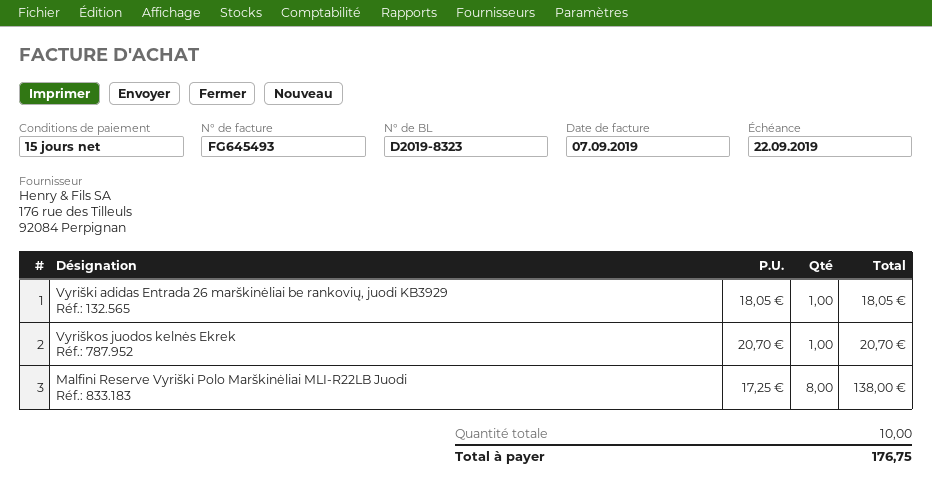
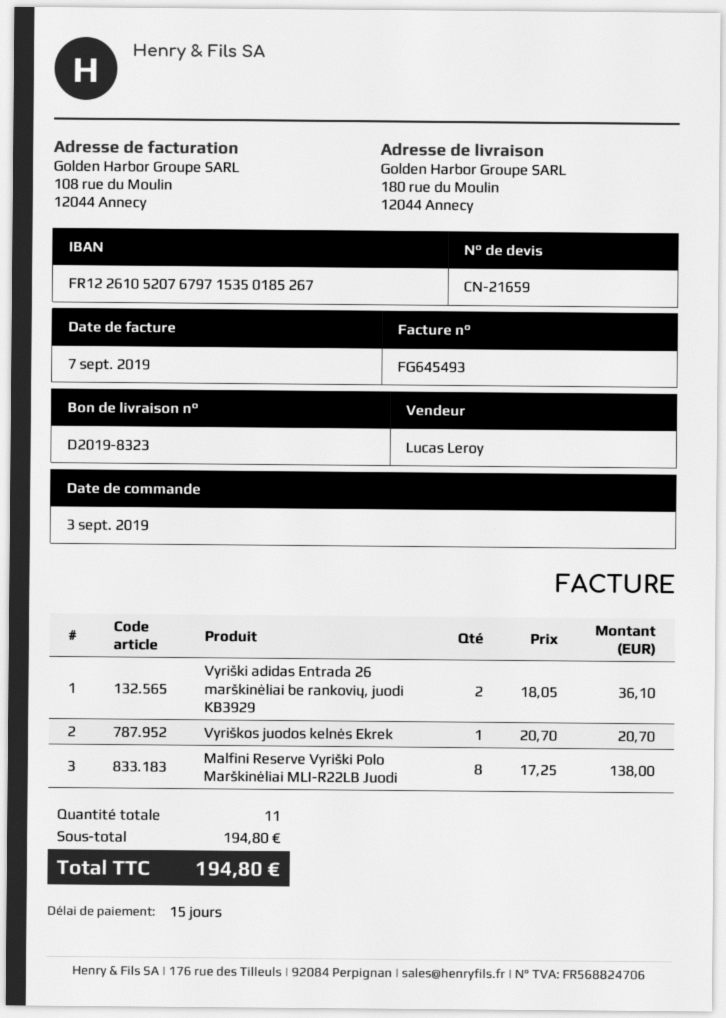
Vyriški adidas Entrada 26 marškinėliai be rankovių, juodi KB3929: 1 x 18.05 = 18.05 -> 2 x 18.05 = 36.10
total quantity: 10 -> 11
total: 176.75 -> 194.80

